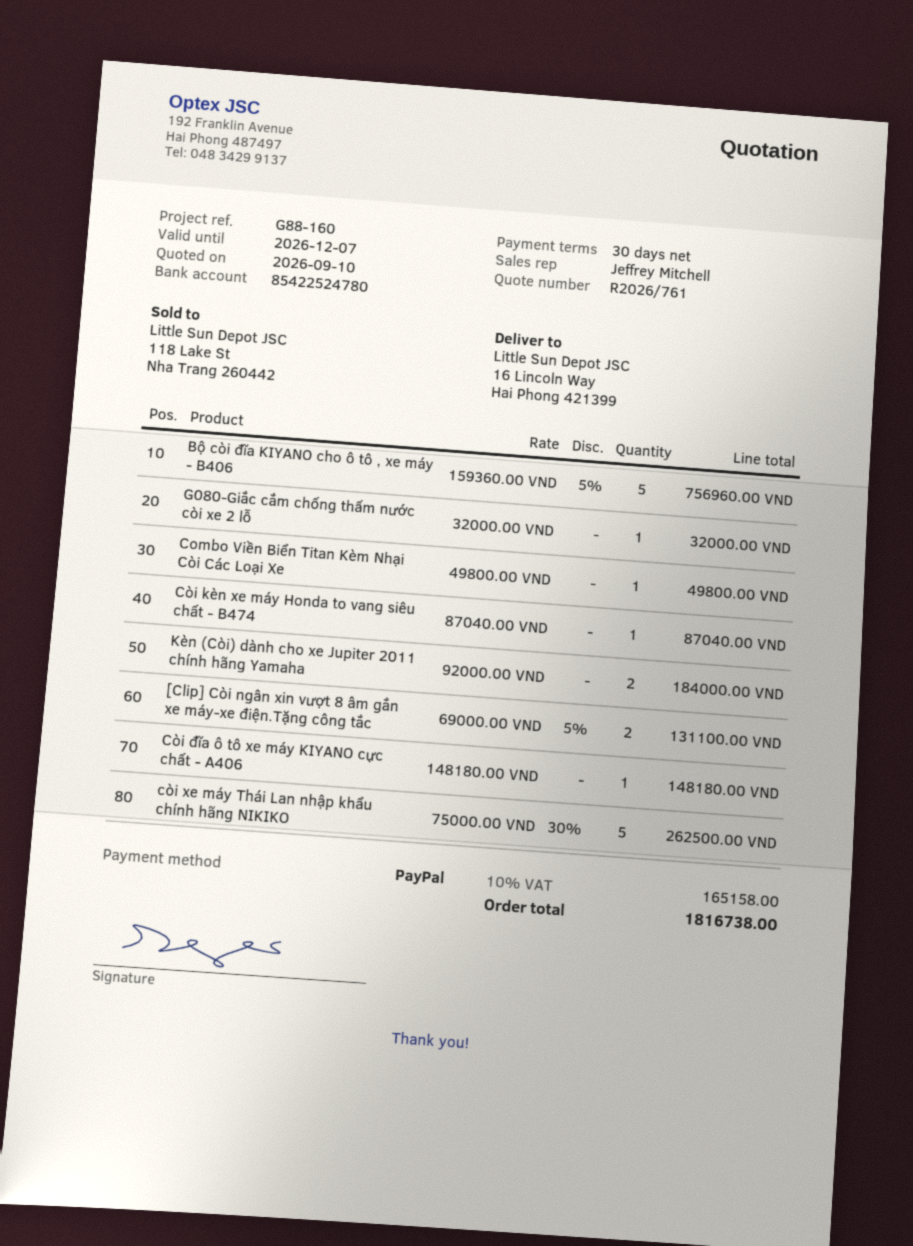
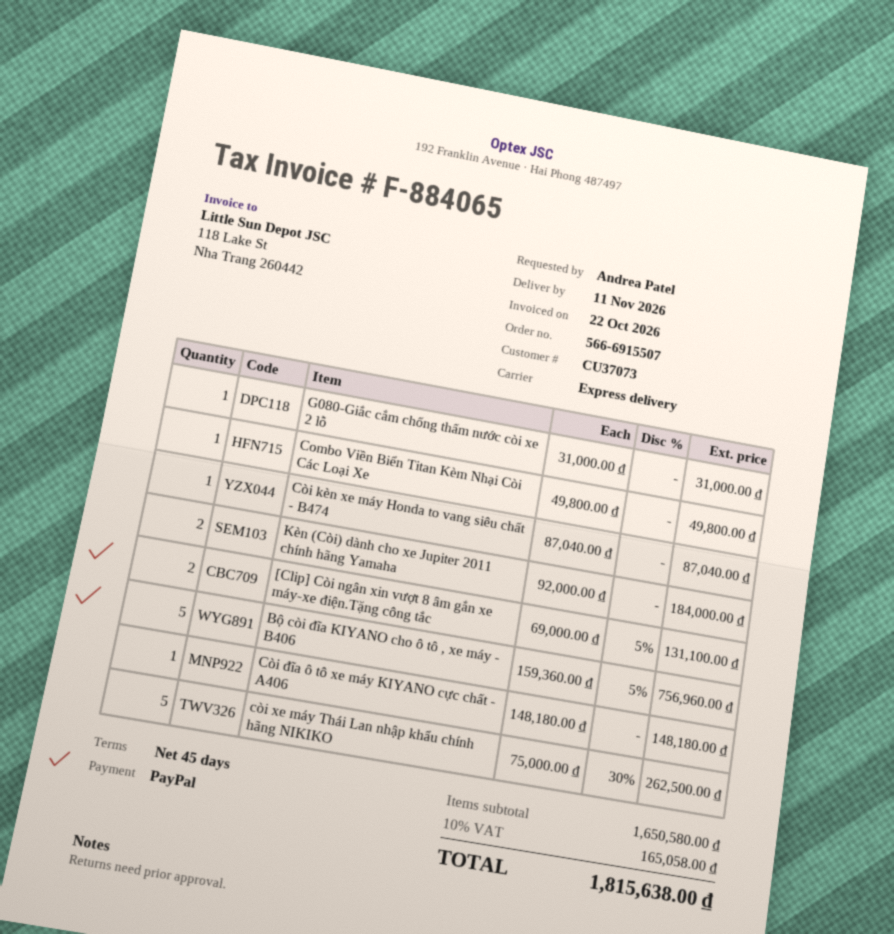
payment terms: 30 days -> 45 days
G080-Giắc cắm chống thấm nước còi xe 2 lỗ: 1 x 32000.00 = 32000.00 -> 1 x 31000.00 = 31000.00
tax: 10% = 165158.00 -> 10% = 165058.00
total: 1816738.00 -> 1815638.00

